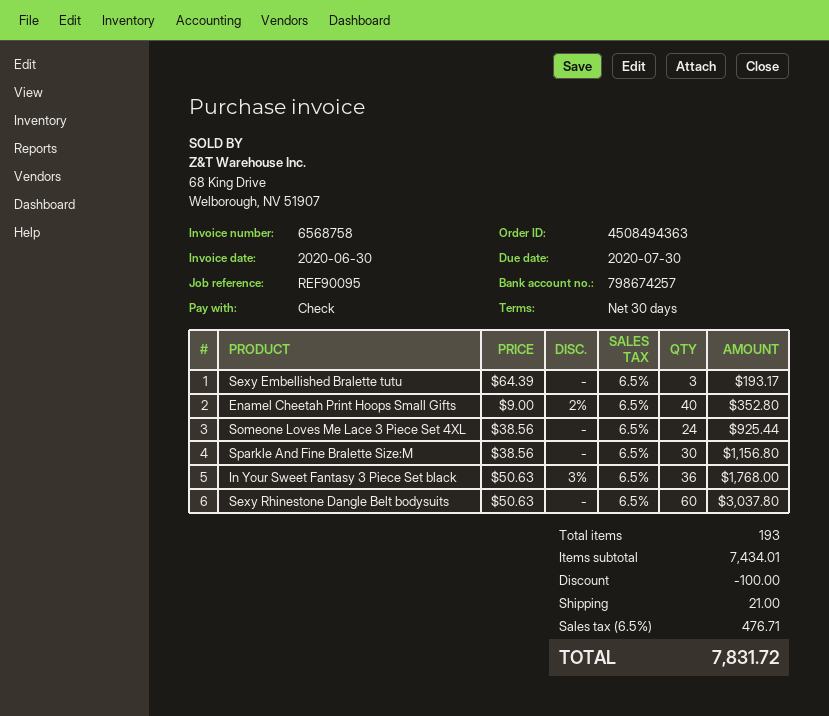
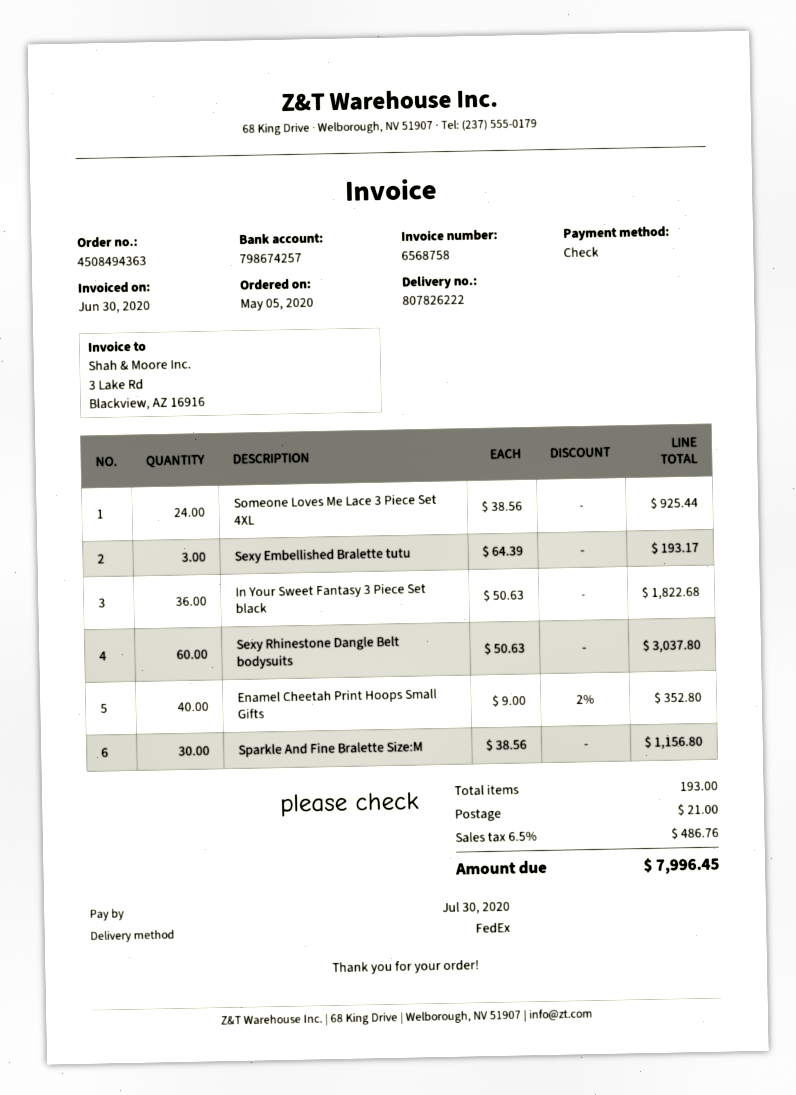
In Your Sweet Fantasy 3 Piece Set black: 36 x 50.63 - 3% = 1768.00 -> 36 x 50.63 = 1822.68
discount: 100.00 -> none
tax: 6.5% = 476.71 -> 6.5% = 486.76
total: 7831.72 -> 7996.45

